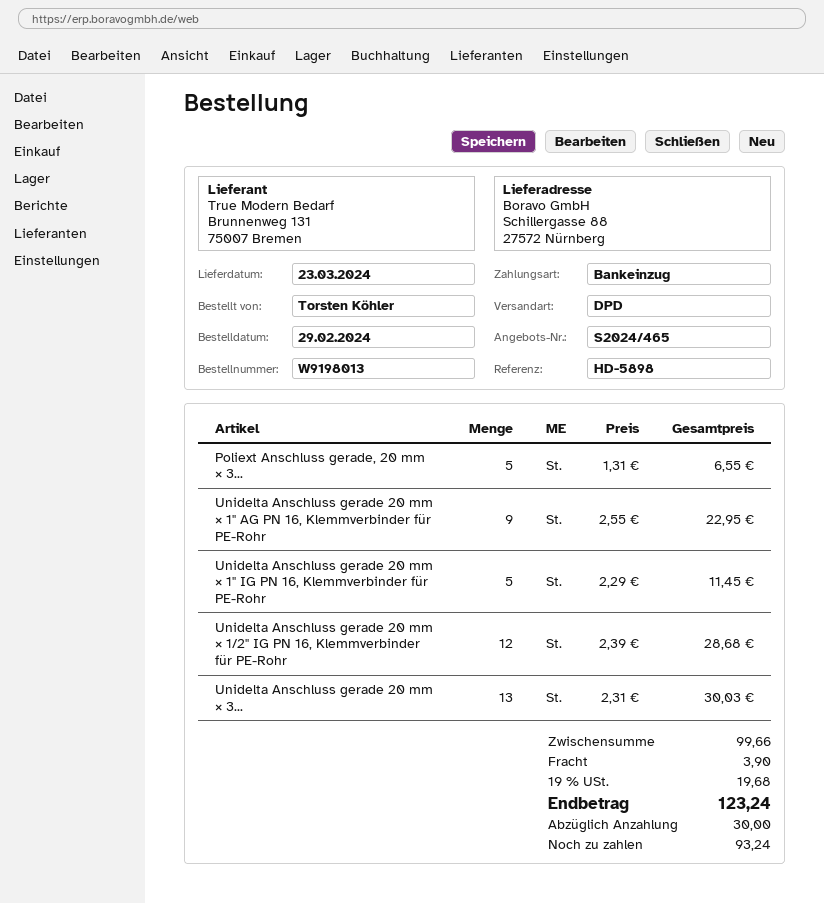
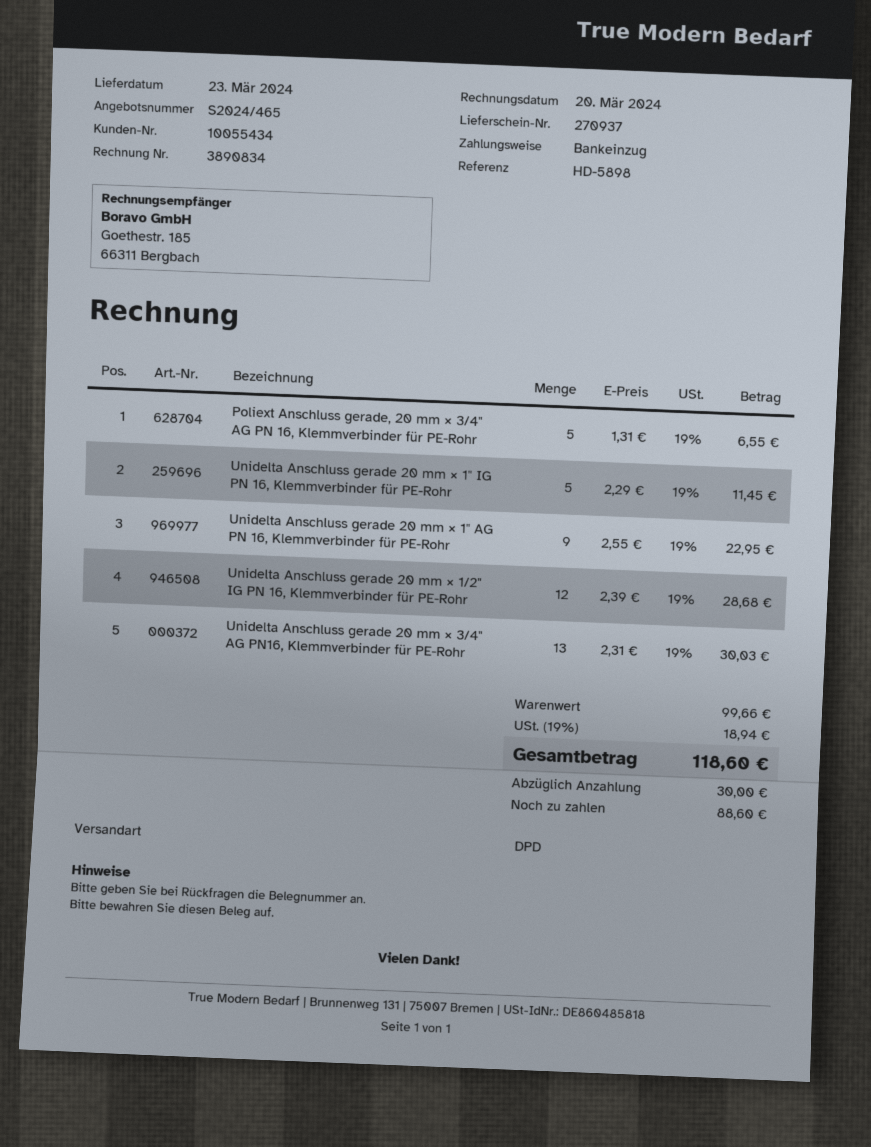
shipping: 3.90 -> none
tax: 19% = 19.68 -> 19% = 18.94
total: 123.24 -> 118.60
balance: 93.24 -> 88.60

